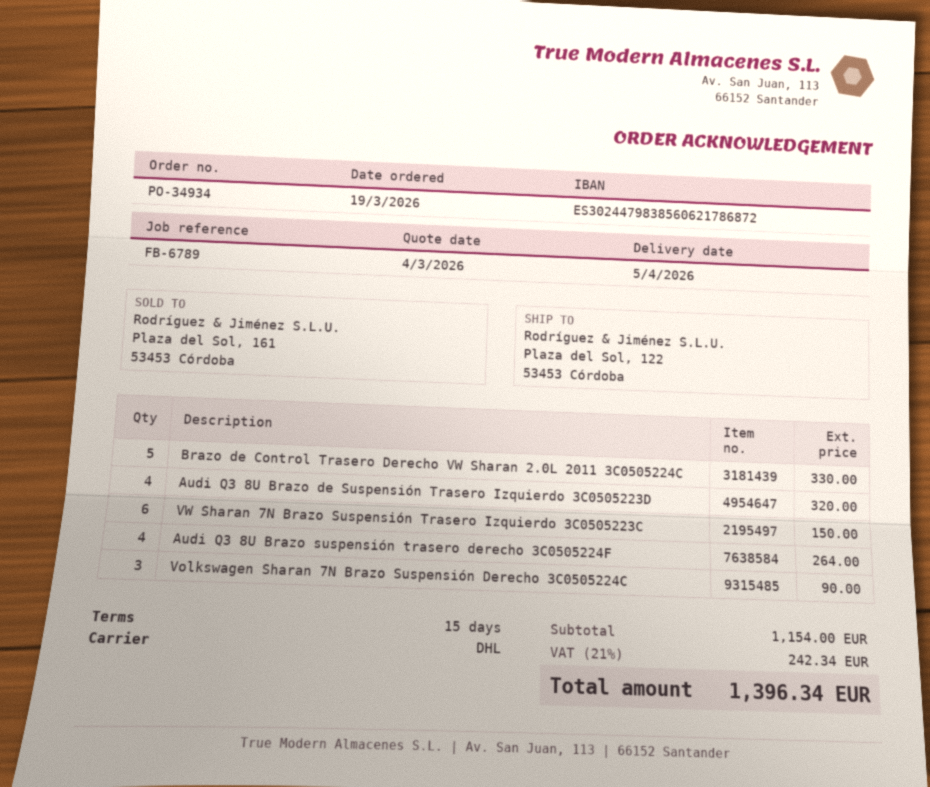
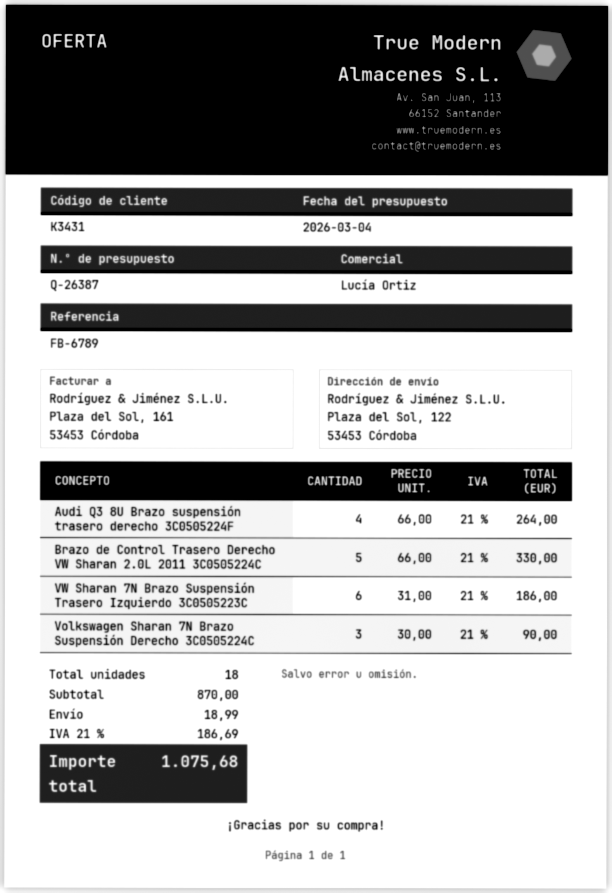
Audi Q3 8U Brazo de Suspensión Trasero Izquierdo 3C0505223D: 4 for 320.00 -> none
VW Sharan 7N Brazo Suspensión Trasero Izquierdo 3C0505223C: 6 for 150.00 -> 6 for 186.00
subtotal: 1154.00 -> 870.00
shipping: none -> 18.99
tax: 21% = 242.34 -> 21% = 186.69
total: 1396.34 -> 1075.68

